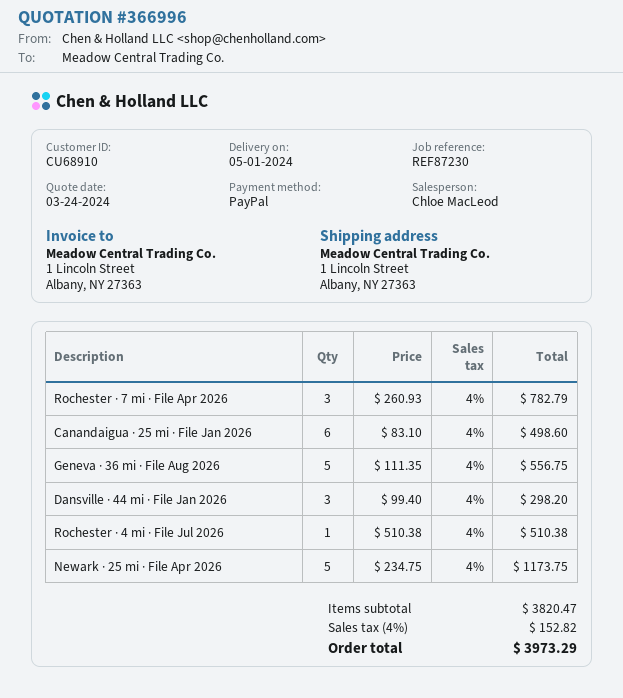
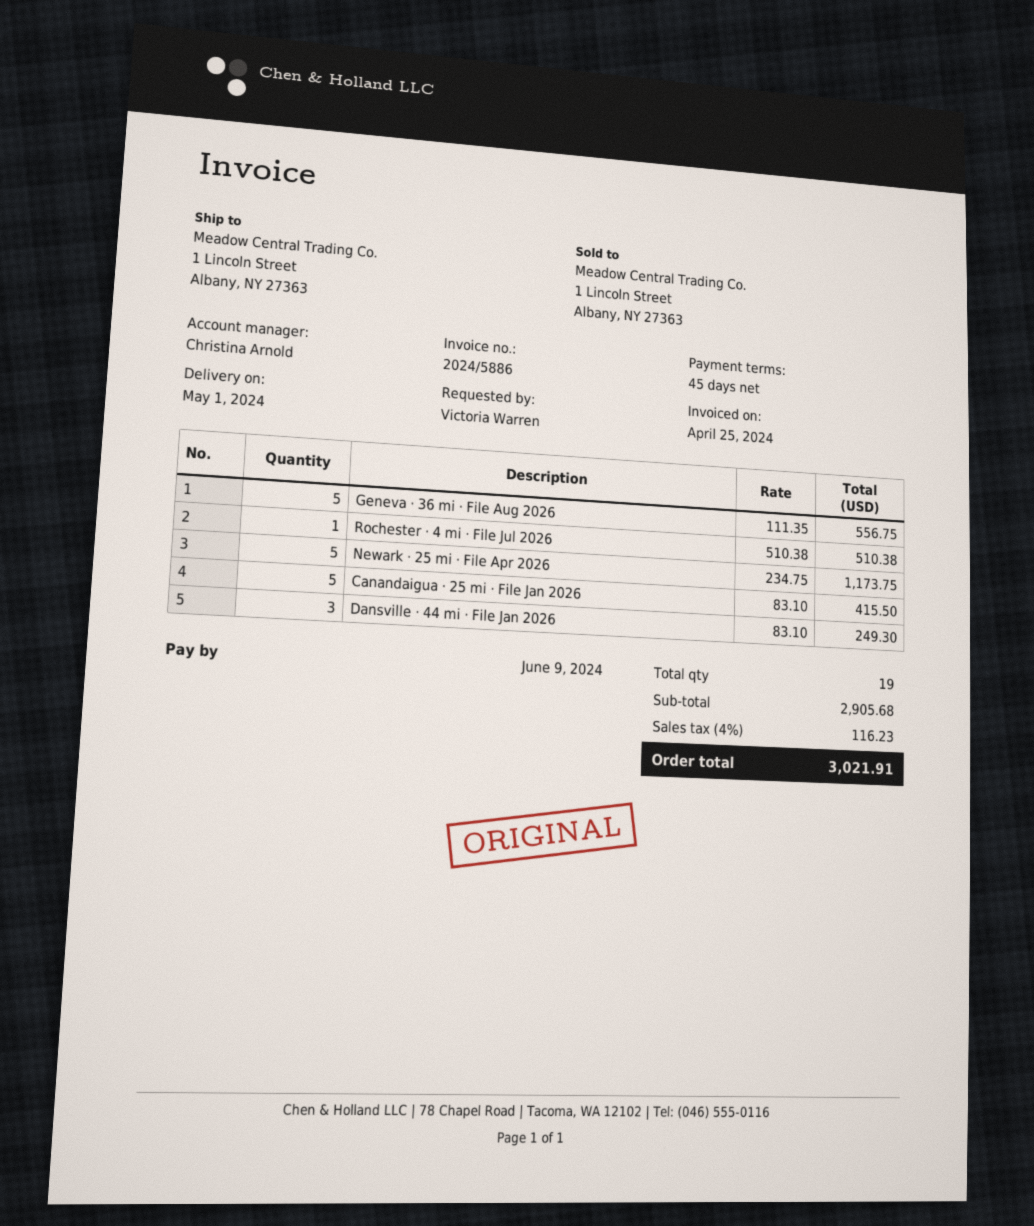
sales rep: Chloe MacLeod -> Christina Arnold
Rochester · 7 mi · File Apr 2026: 3 x 260.93 = 782.79 -> none
Canandaigua · 25 mi · File Jan 2026: 6 x 83.10 = 498.60 -> 5 x 83.10 = 415.50
Dansville · 44 mi · File Jan 2026: 3 x 99.40 = 298.20 -> 3 x 83.10 = 249.30
subtotal: 3820.47 -> 2905.68
tax: 4% = 152.82 -> 4% = 116.23
total: 3973.29 -> 3021.91

